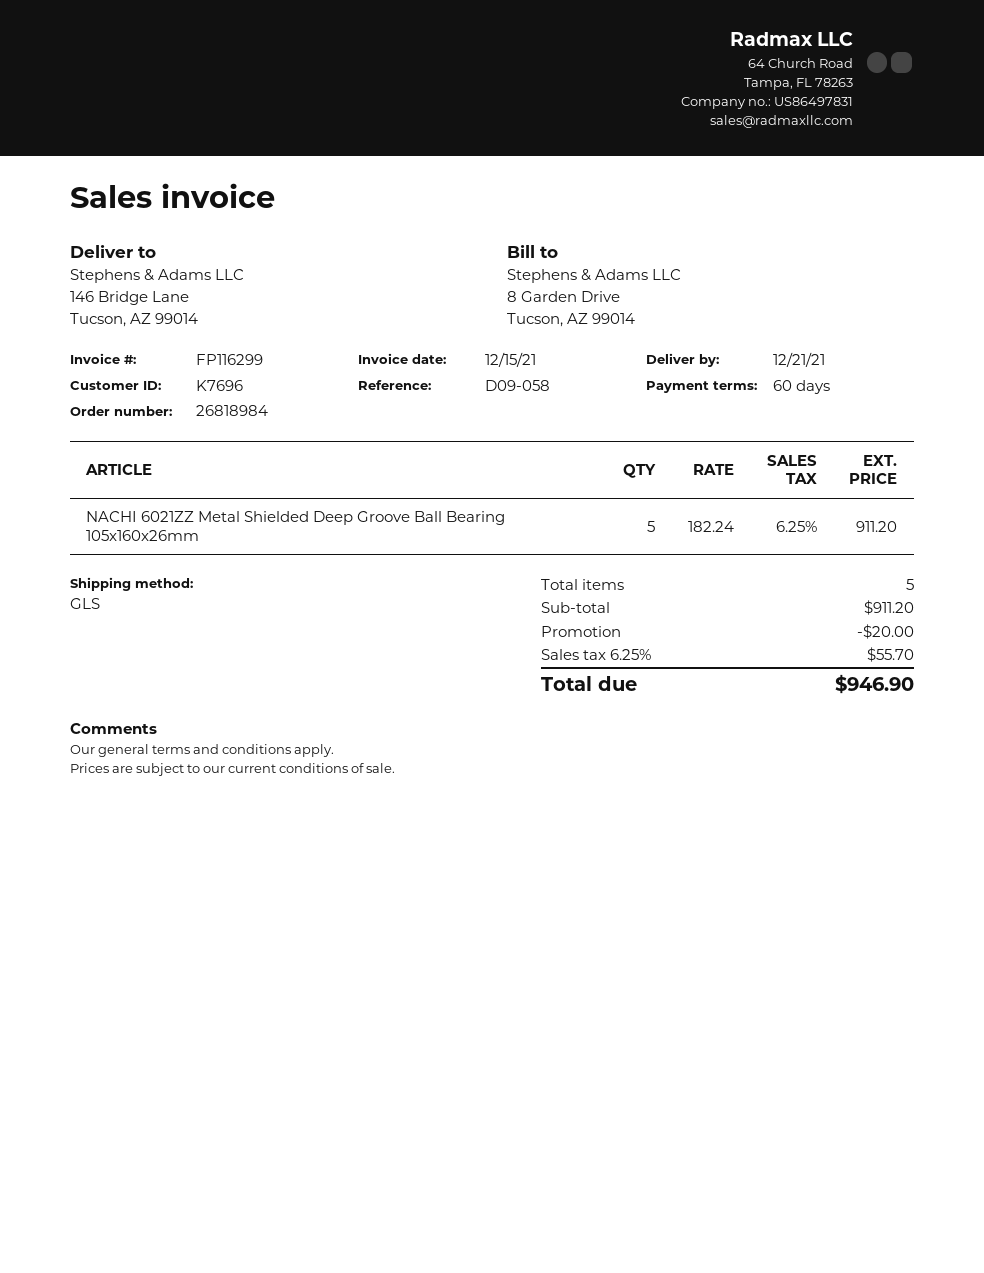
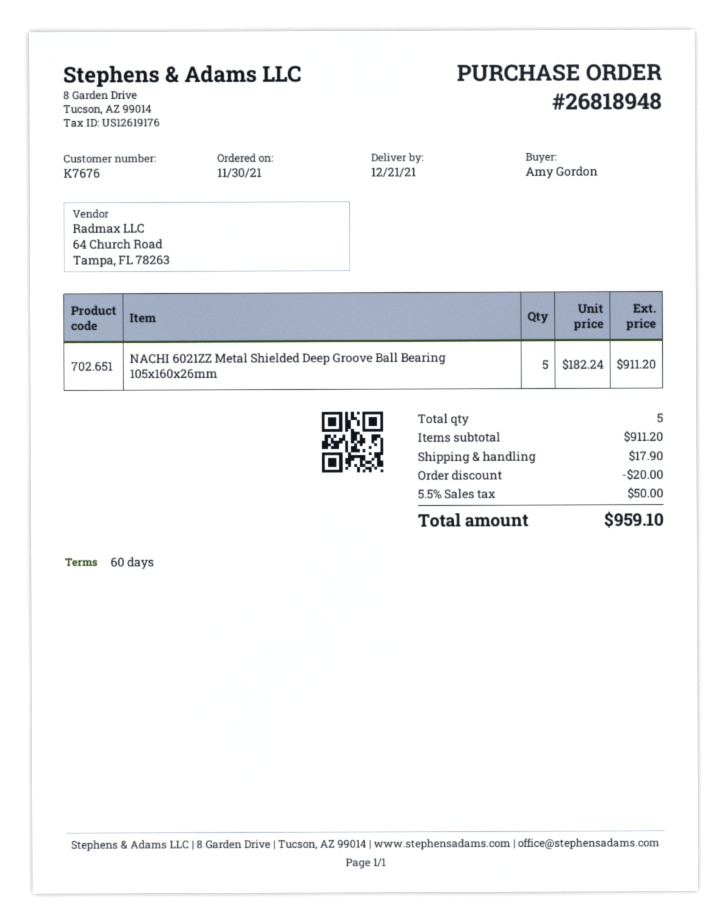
order number: 26818984 -> 26818948
customer number: K7696 -> K7676
shipping: none -> 17.90
tax: 6.25% = 55.70 -> 5.5% = 50.00
total: 946.90 -> 959.10

